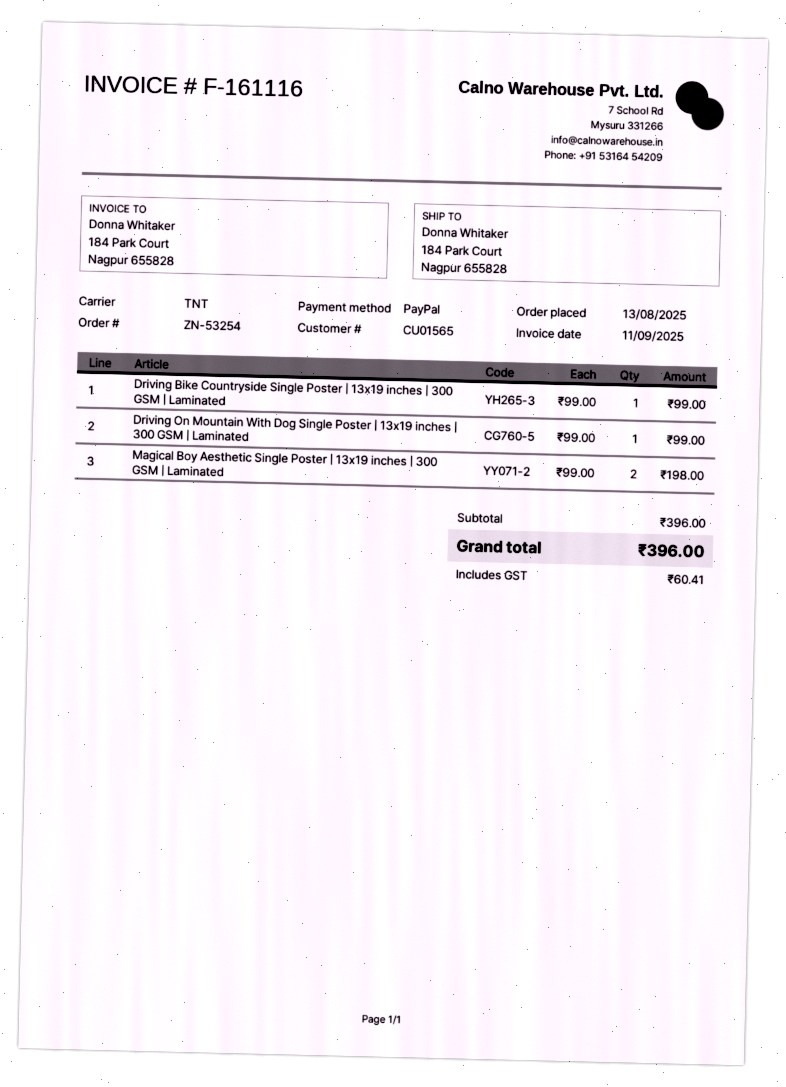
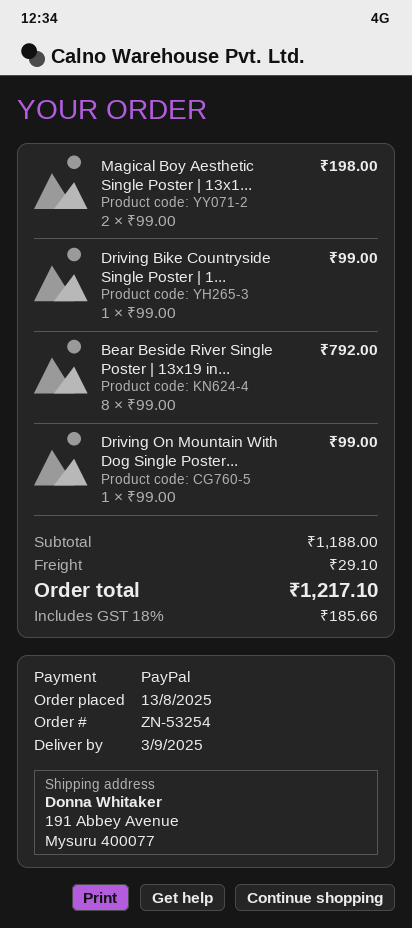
ship to: 184 Park Court, Nagpur 655828 -> 191 Abbey Avenue, Mysuru 400077
Bear Beside River Single Poster | 13x19 in...: none -> 8 x 99.00 = 792.00
subtotal: 396.00 -> 1188.00
shipping: none -> 29.10
tax: 60.41 -> 185.66
total: 396.00 -> 1217.10

